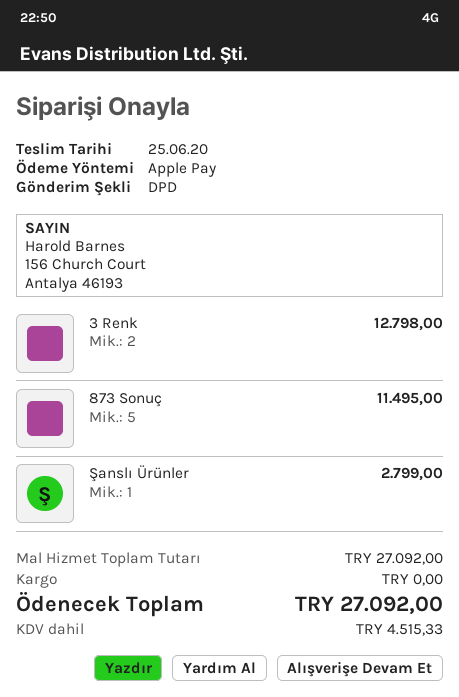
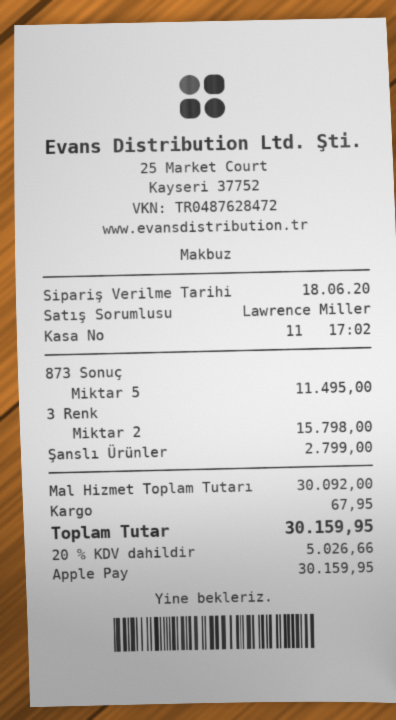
3 Renk: 2 for 12798.00 -> 2 for 15798.00
subtotal: 27092.00 -> 30092.00
shipping: 0.00 -> 67.95
tax: 4515.33 -> 5026.66
total: 27092.00 -> 30159.95

